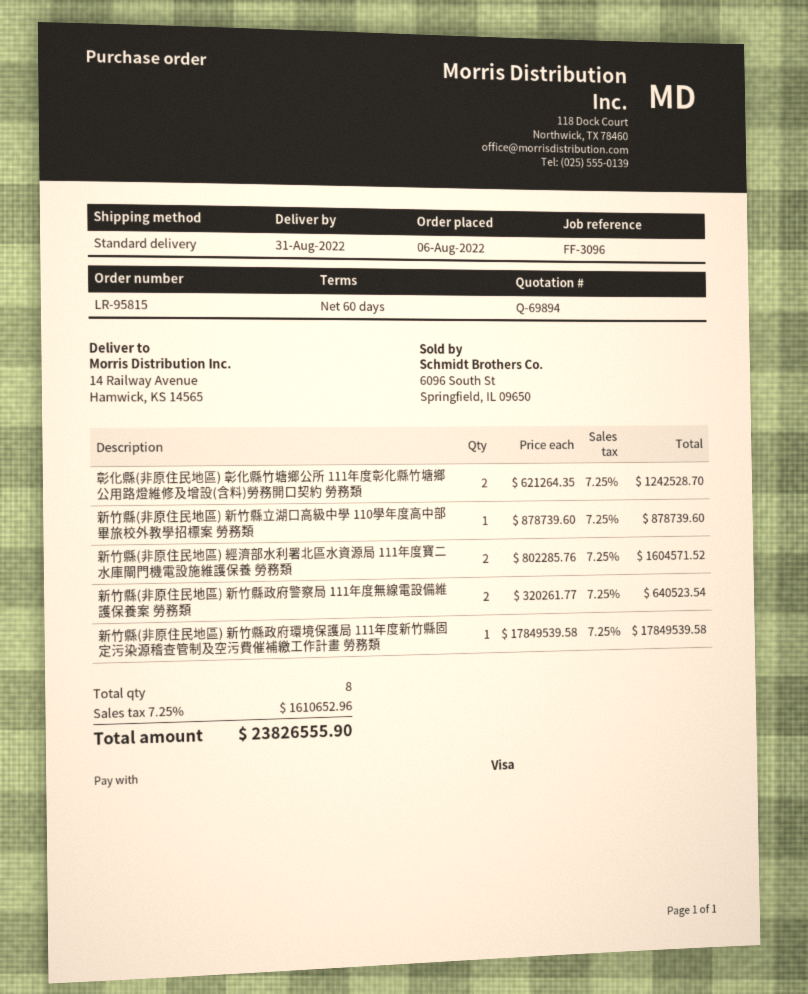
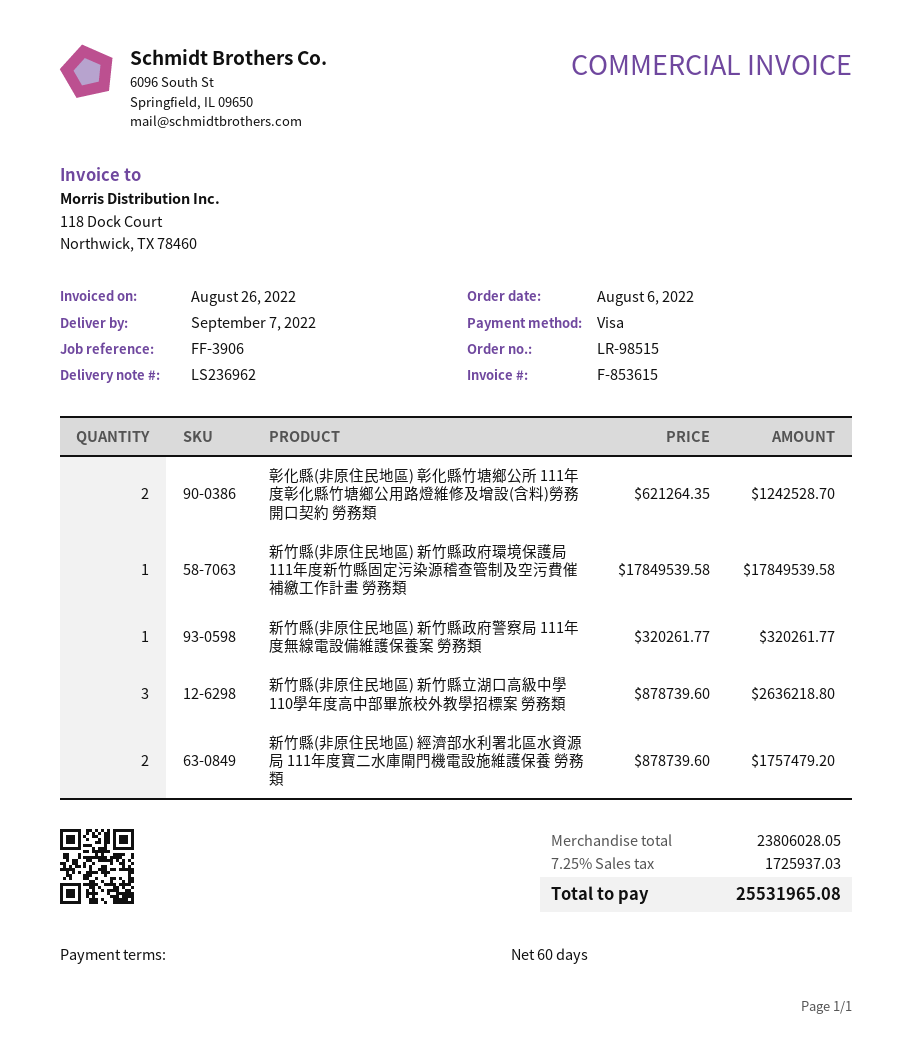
order number: LR-95815 -> LR-98515
delivery date: 2022-08-31 -> 2022-09-07
reference: FF-3096 -> FF-3906
新竹縣(非原住民地區) 新竹縣立湖口高級中學 110學年度高中部畢旅校外教學招標案 勞務類: 1 x 878739.60 = 878739.60 -> 3 x 878739.60 = 2636218.80
新竹縣(非原住民地區) 經濟部水利署北區水資源局 111年度寶二水庫閘門機電設施維護保養 勞務類: 2 x 802285.76 = 1604571.52 -> 2 x 878739.60 = 1757479.20
新竹縣(非原住民地區) 新竹縣政府警察局 111年度無線電設備維護保養案 勞務類: 2 x 320261.77 = 640523.54 -> 1 x 320261.77 = 320261.77
tax: 7.25% = 1610652.96 -> 7.25% = 1725937.03
total: 23826555.90 -> 25531965.08

